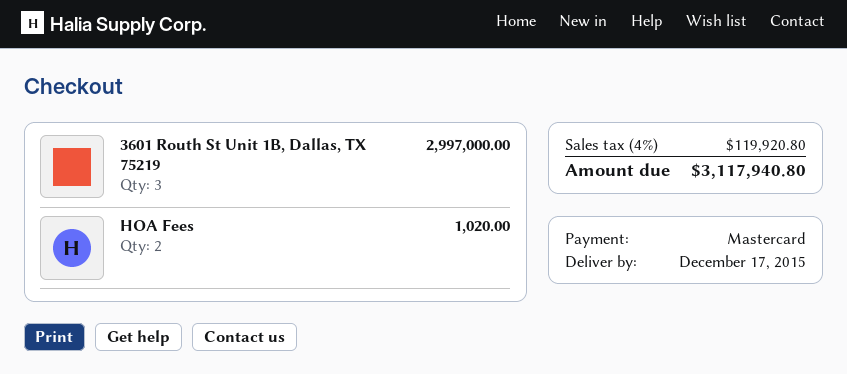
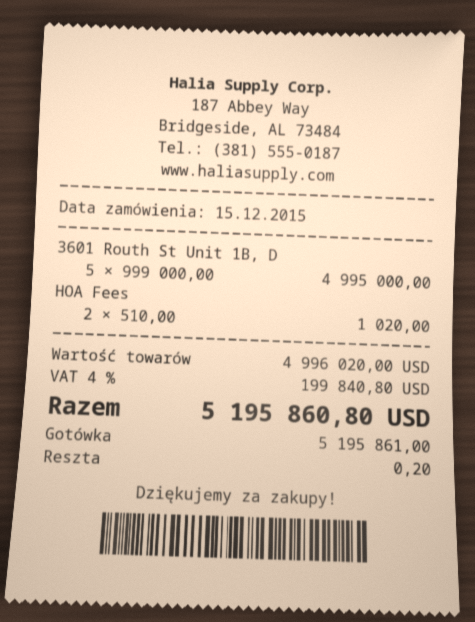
payment method: Mastercard -> cash
3601 Routh St Unit 1B, Dallas, TX 75219: 3 for 2997000.00 -> 5 for 4995000.00
tax: 4% = 119920.80 -> 4% = 199840.80
total: 3117940.80 -> 5195860.80

